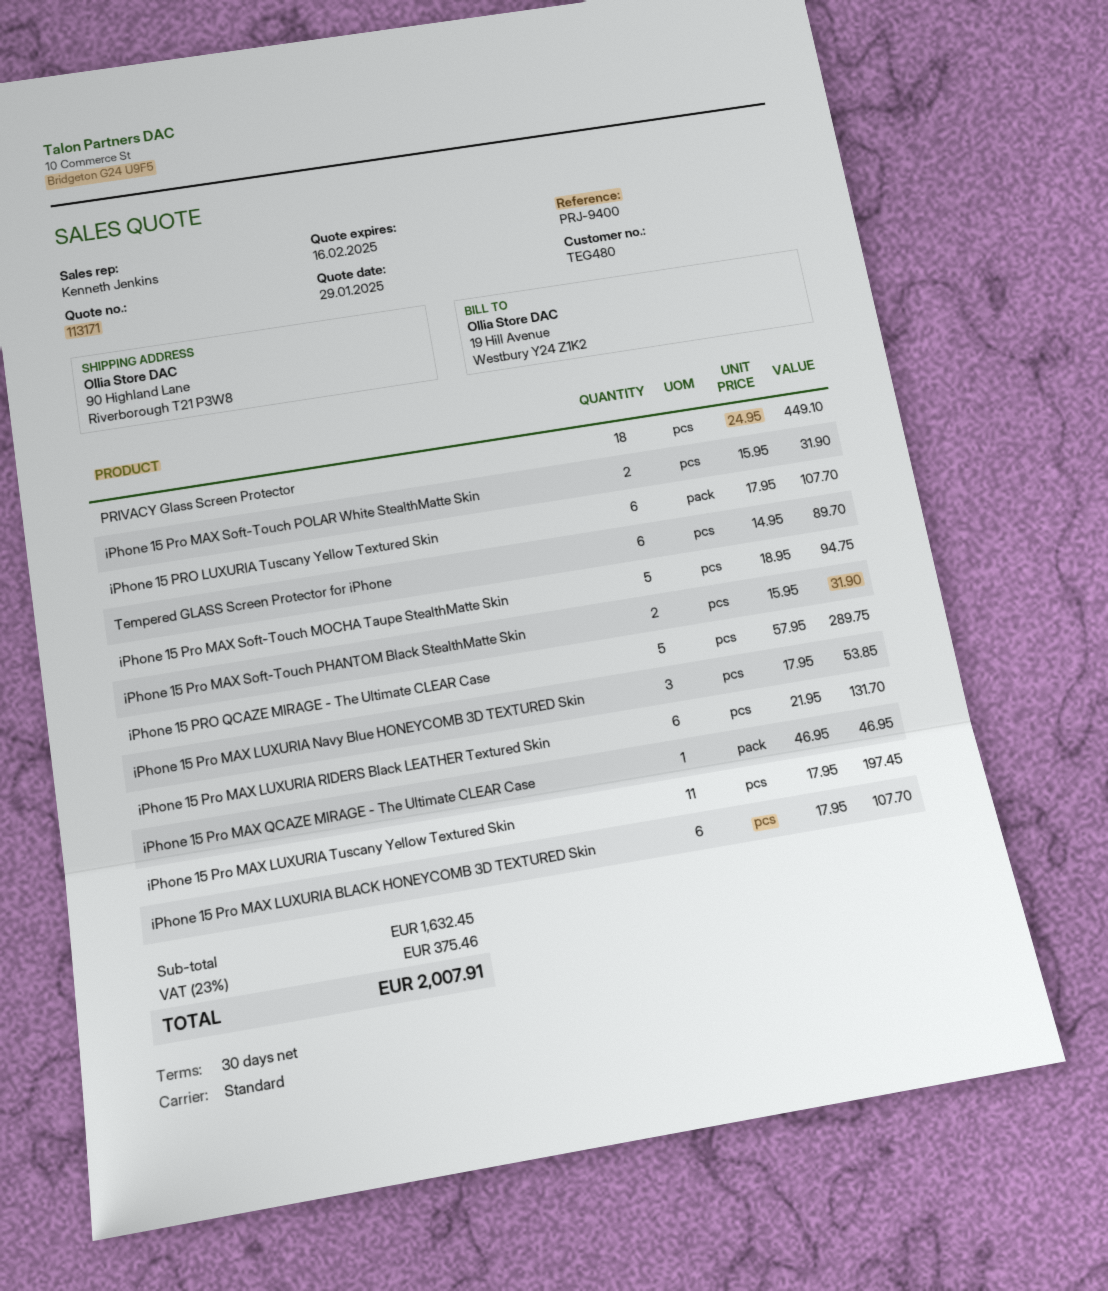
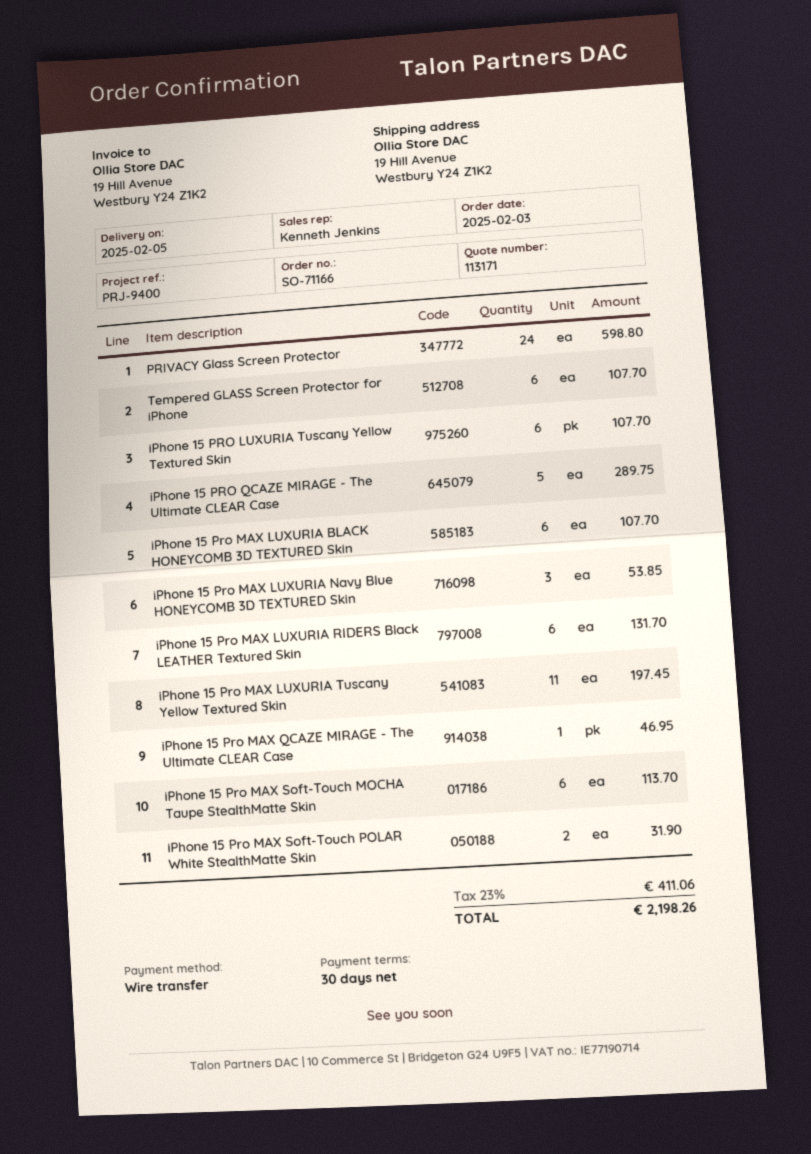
ship to: 90 Highland Lane, Riverborough T21 P3W8 -> 19 Hill Avenue, Westbury Y24 Z1K2
PRIVACY Glass Screen Protector: 18 for 449.10 -> 24 for 598.80
Tempered GLASS Screen Protector for iPhone: 6 for 89.70 -> 6 for 107.70
iPhone 15 Pro MAX Soft-Touch MOCHA Taupe StealthMatte Skin: 5 for 94.75 -> 6 for 113.70
iPhone 15 Pro MAX Soft-Touch PHANTOM Black StealthMatte Skin: 2 for 31.90 -> none
tax: 23% = 375.46 -> 23% = 411.06
total: 2007.91 -> 2198.26

